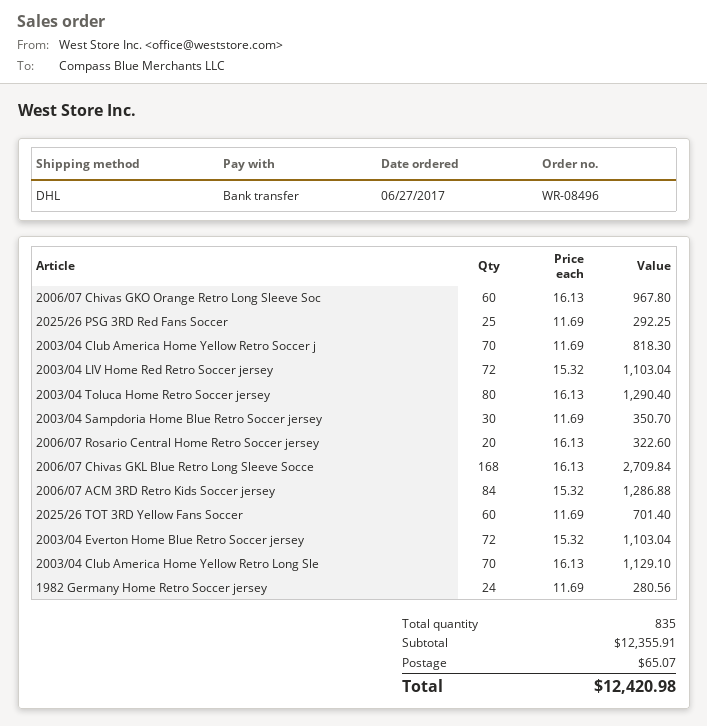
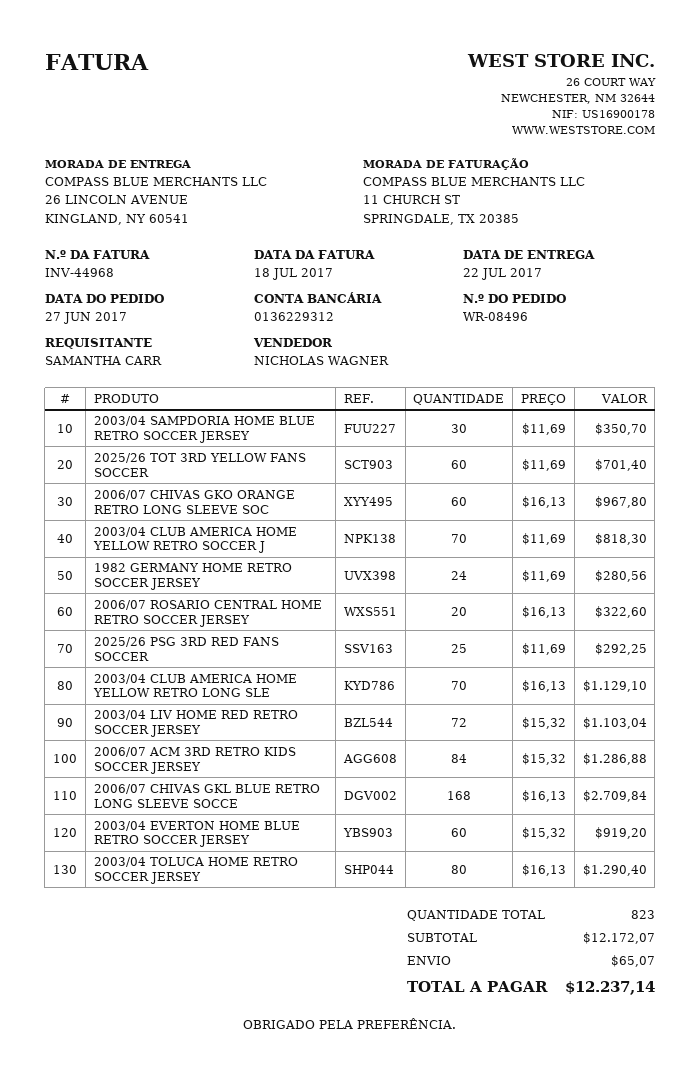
2003/04 Everton Home Blue Retro Soccer jersey: 72 x 15.32 = 1103.04 -> 60 x 15.32 = 919.20
total quantity: 835 -> 823
subtotal: 12355.91 -> 12172.07
total: 12420.98 -> 12237.14

